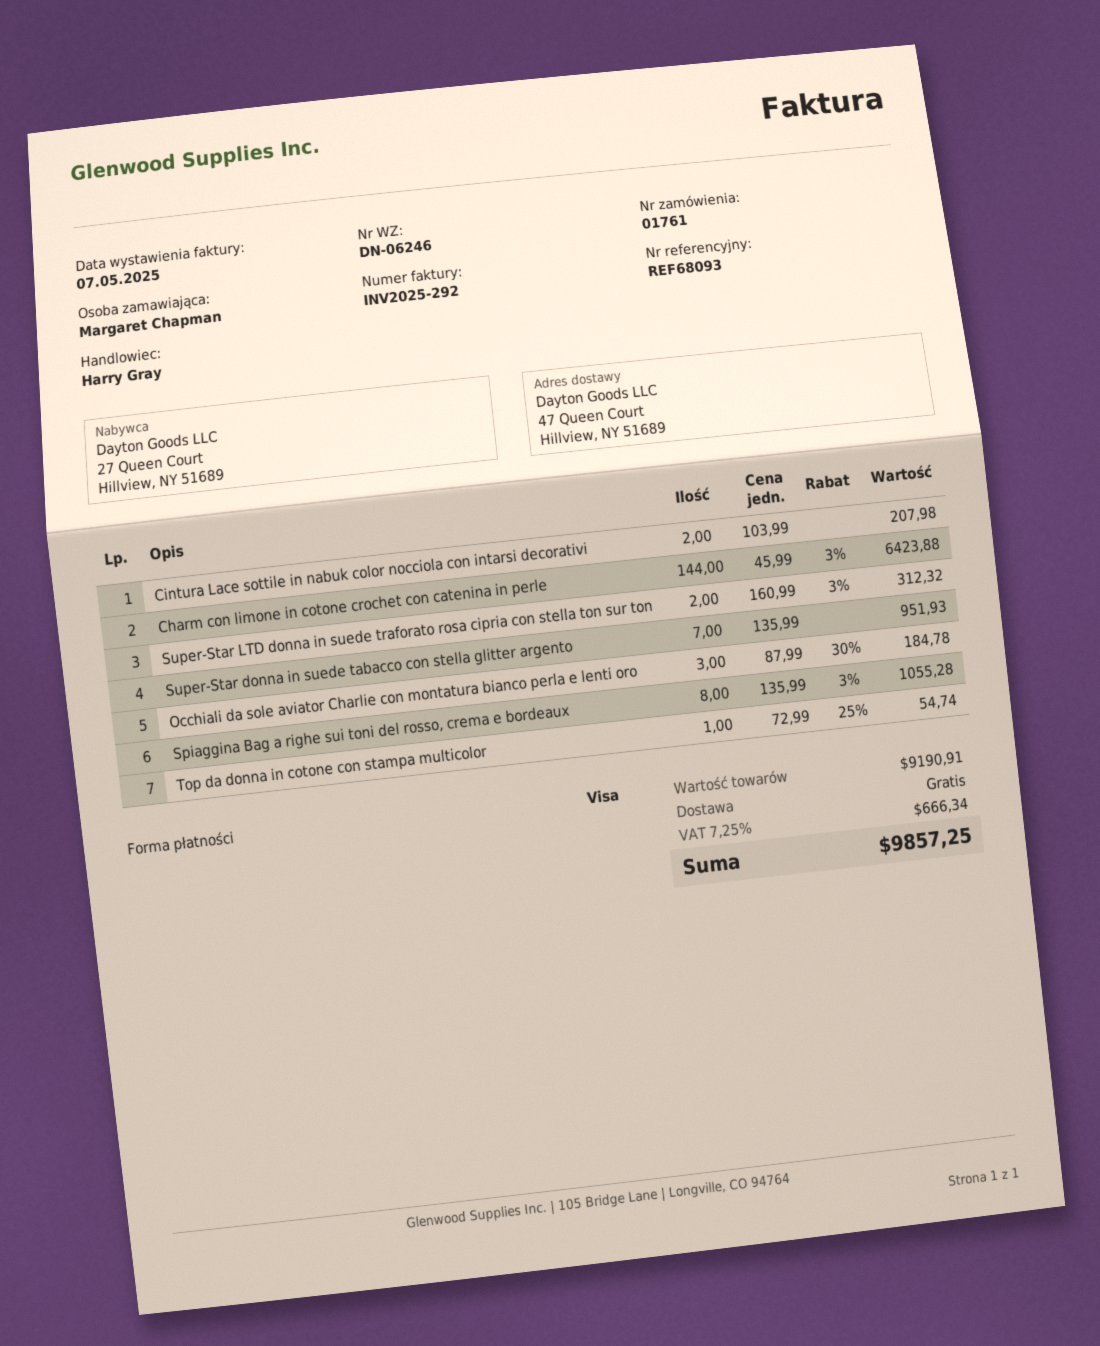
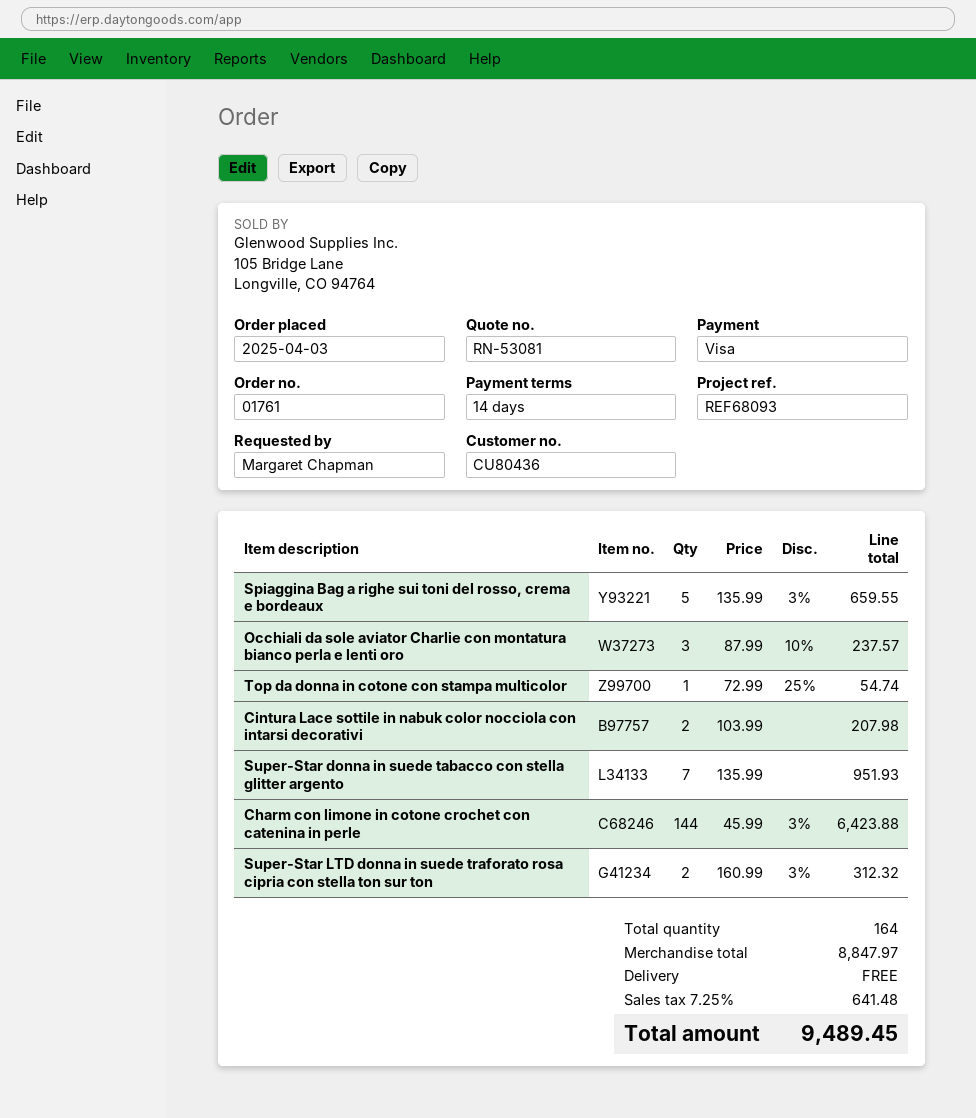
Occhiali da sole aviator Charlie con montatura bianco perla e lenti oro: 3 x 87.99 - 30% = 184.78 -> 3 x 87.99 - 10% = 237.57
Spiaggina Bag a righe sui toni del rosso, crema e bordeaux: 8 x 135.99 - 3% = 1055.28 -> 5 x 135.99 - 3% = 659.55
subtotal: 9190.91 -> 8847.97
tax: 7.25% = 666.34 -> 7.25% = 641.48
total: 9857.25 -> 9489.45

